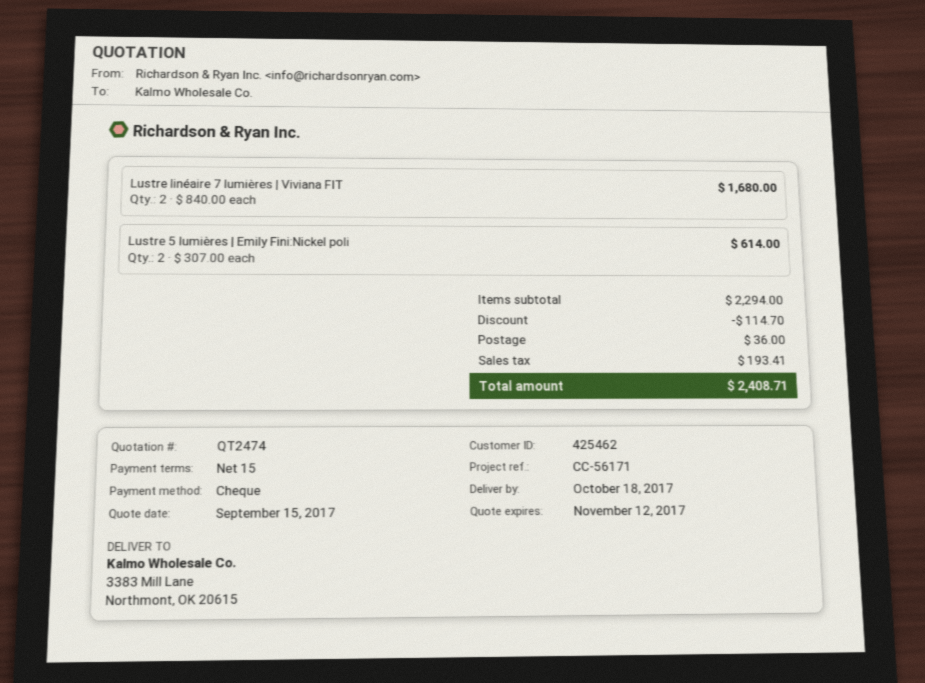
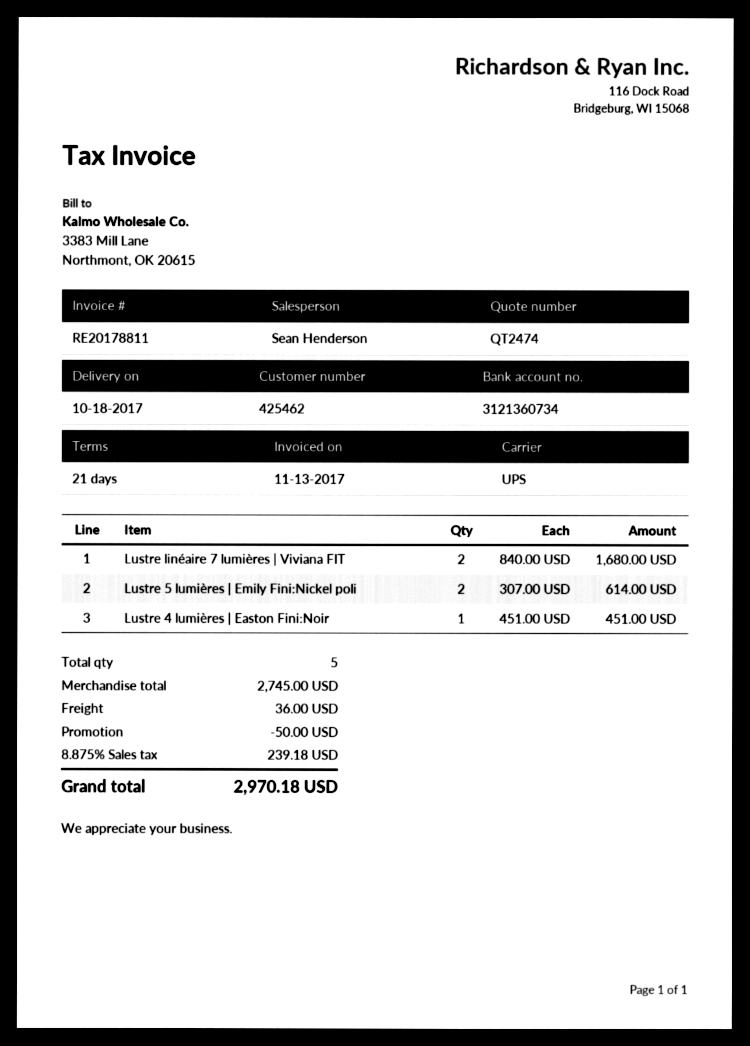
payment terms: 15 days -> 21 days
Lustre 4 lumières | Easton Fini:Noir: none -> 1 x 451.00 = 451.00
subtotal: 2294.00 -> 2745.00
discount: 114.70 -> 50.00
tax: 193.41 -> 239.18
total: 2408.71 -> 2970.18

